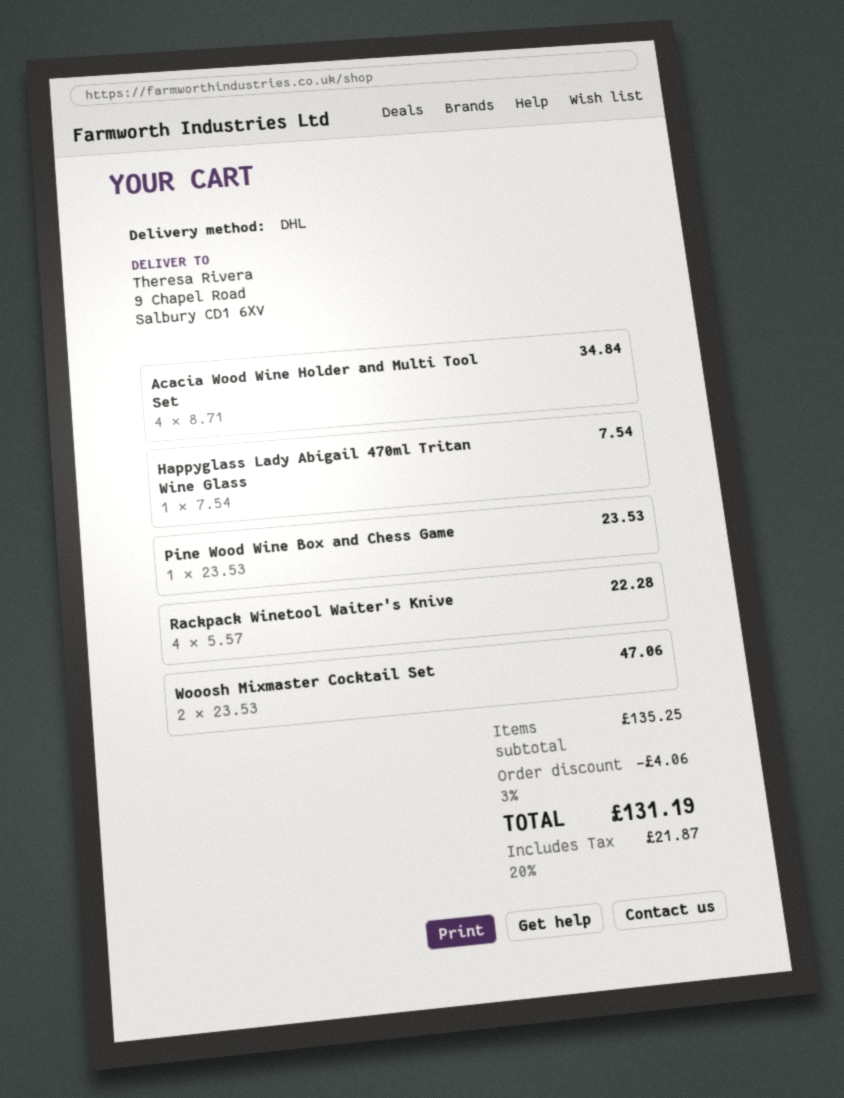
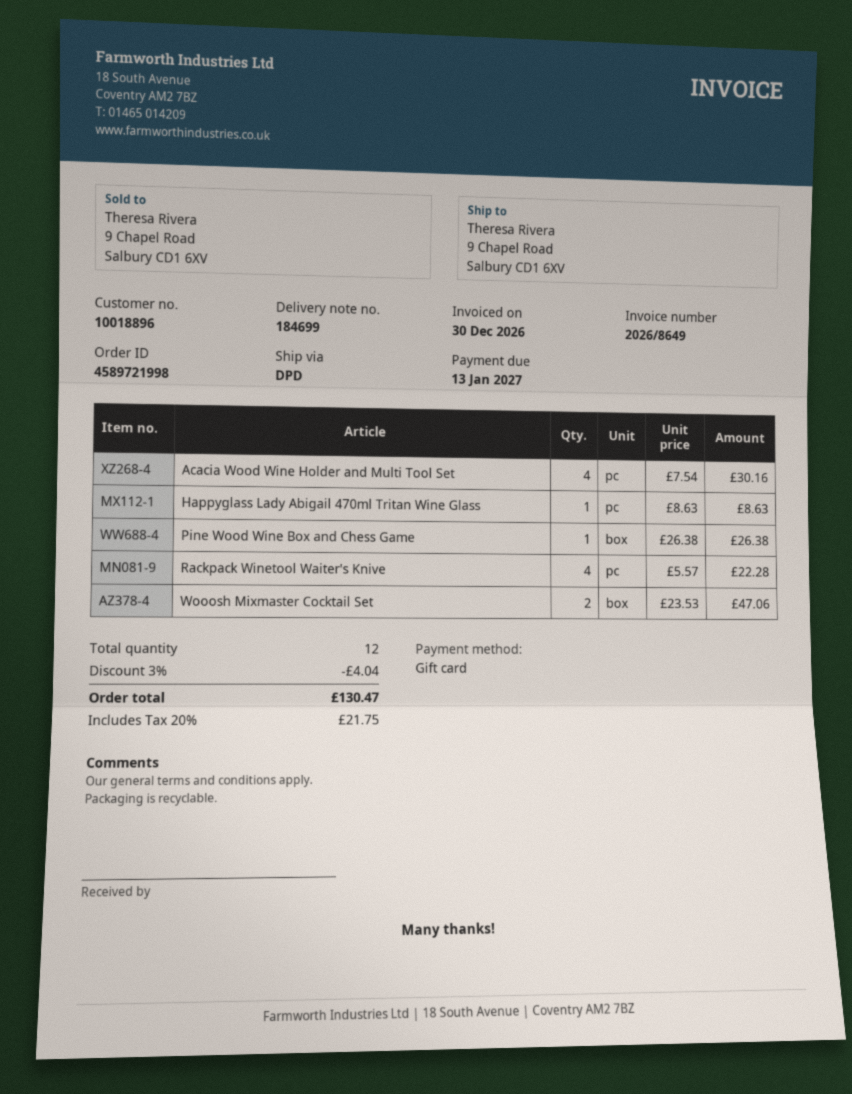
shipping method: DHL -> DPD
Acacia Wood Wine Holder and Multi Tool Set: 4 x 8.71 = 34.84 -> 4 x 7.54 = 30.16
Happyglass Lady Abigail 470ml Tritan Wine Glass: 1 x 7.54 = 7.54 -> 1 x 8.63 = 8.63
Pine Wood Wine Box and Chess Game: 1 x 23.53 = 23.53 -> 1 x 26.38 = 26.38
discount: 3% = 4.06 -> 3% = 4.04
tax: 20% = 21.87 -> 20% = 21.75
total: 131.19 -> 130.47

